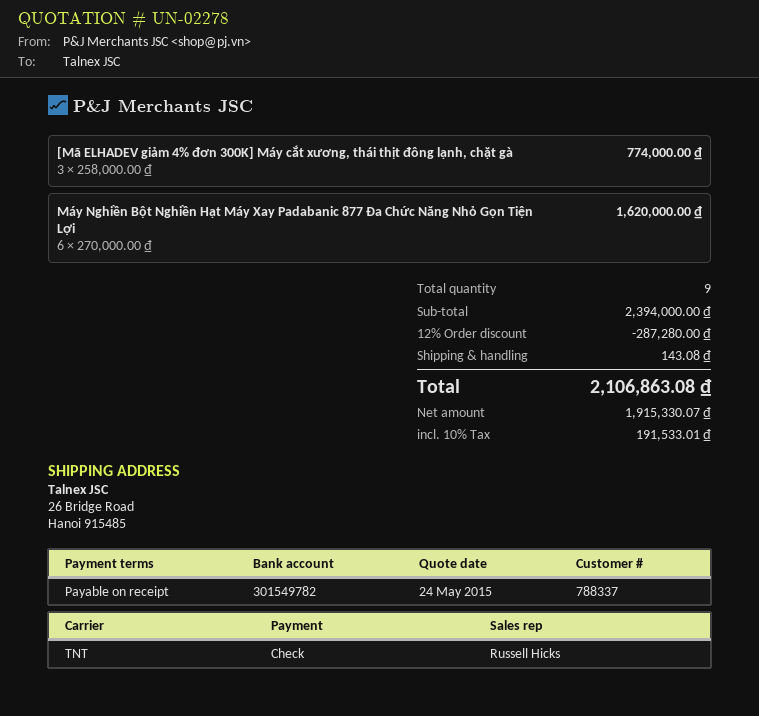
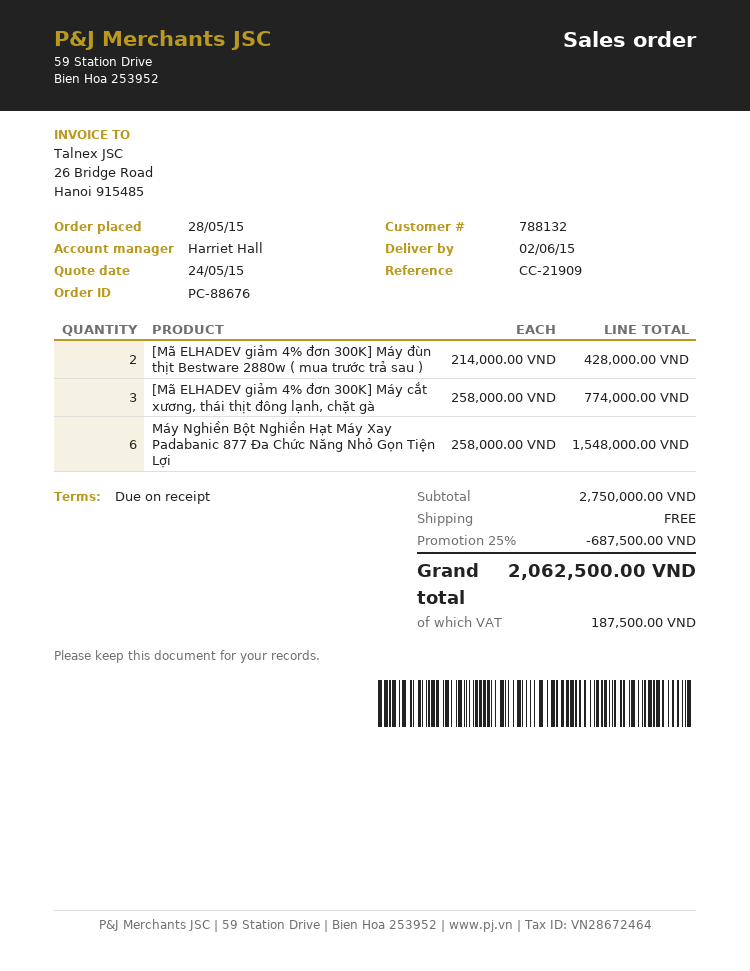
customer number: 788337 -> 788132
sales rep: Russell Hicks -> Harriet Hall
Máy Nghiền Bột Nghiền Hạt Máy Xay Padabanic 877 Đa Chức Năng Nhỏ Gọn Tiện Lợi: 6 x 270000.00 = 1620000.00 -> 6 x 258000.00 = 1548000.00
[Mã ELHADEV giảm 4% đơn 300K] Máy đùn thịt Bestware 2880w ( mua trước trả sau ): none -> 2 x 214000.00 = 428000.00
subtotal: 2394000.00 -> 2750000.00
discount: 12% = 287280.00 -> 25% = 687500.00
shipping: 143.08 -> 0.00
tax: 191533.01 -> 187500.00
total: 2106863.08 -> 2062500.00

